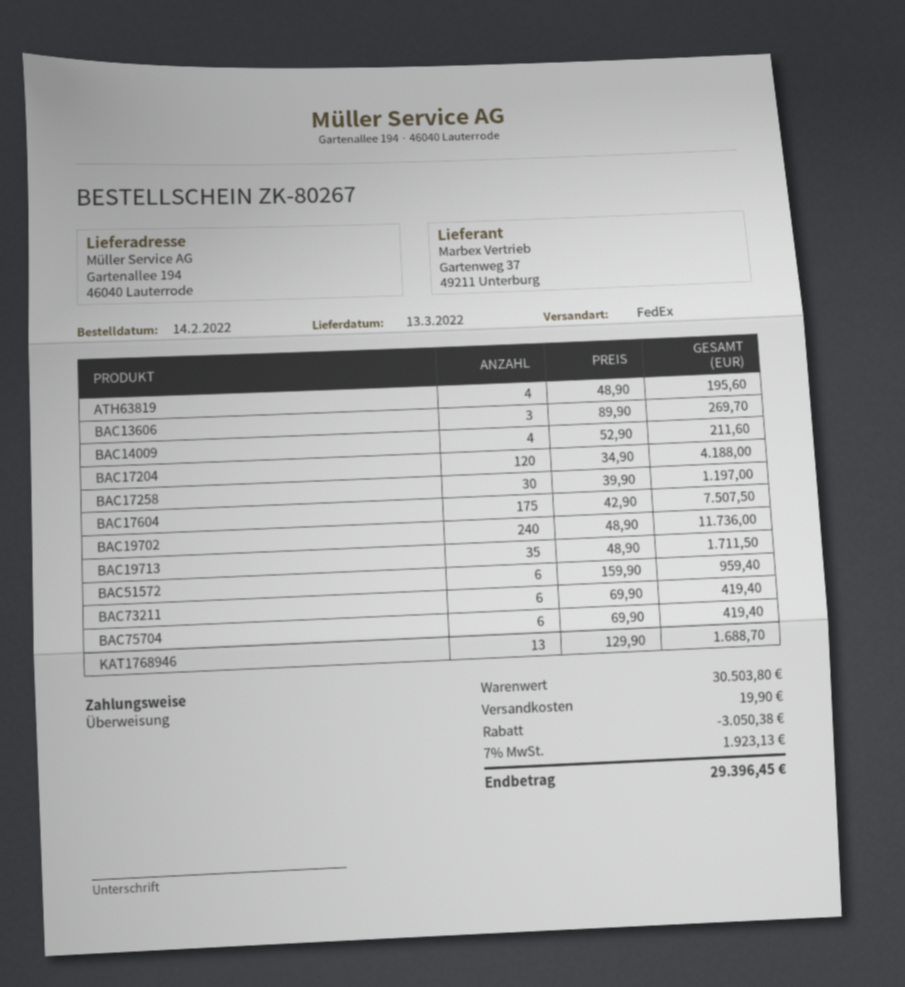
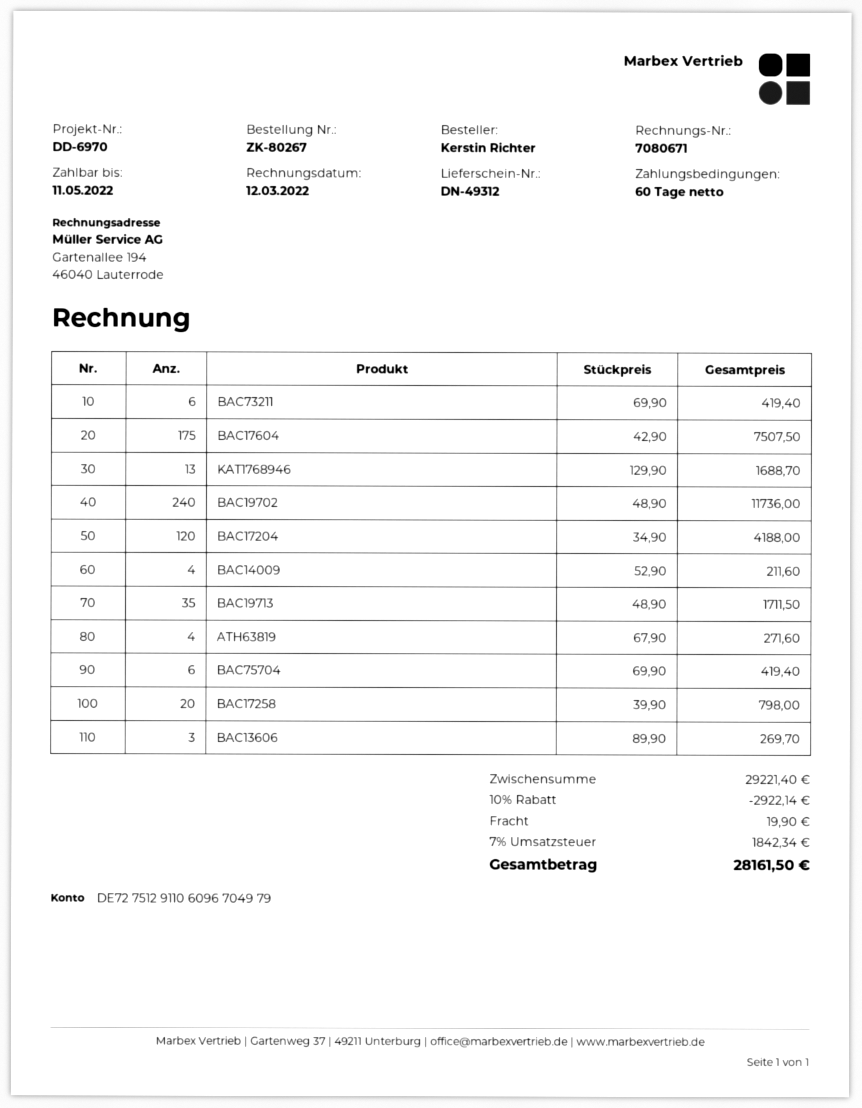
ATH63819: 4 x 48.90 = 195.60 -> 4 x 67.90 = 271.60
BAC17258: 30 x 39.90 = 1197.00 -> 20 x 39.90 = 798.00
BAC51572: 6 x 159.90 = 959.40 -> none
subtotal: 30503.80 -> 29221.40
discount: 3050.38 -> 2922.14
tax: 7% = 1923.13 -> 7% = 1842.34
total: 29396.45 -> 28161.50

